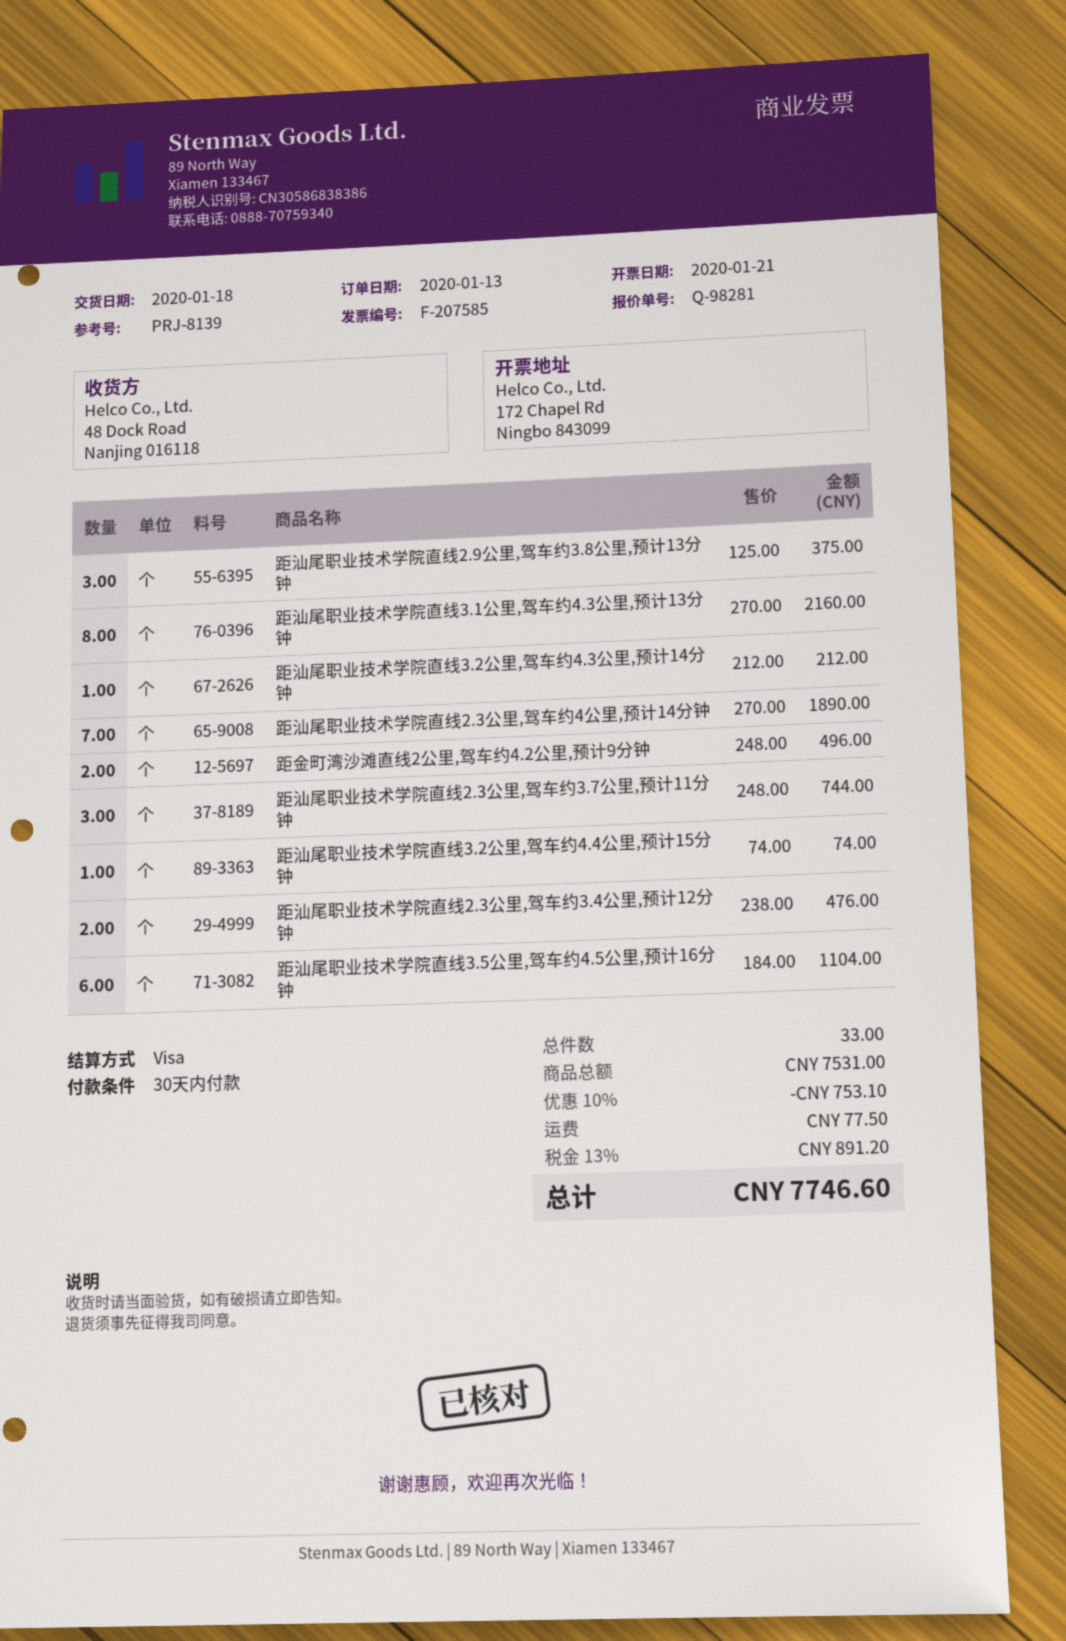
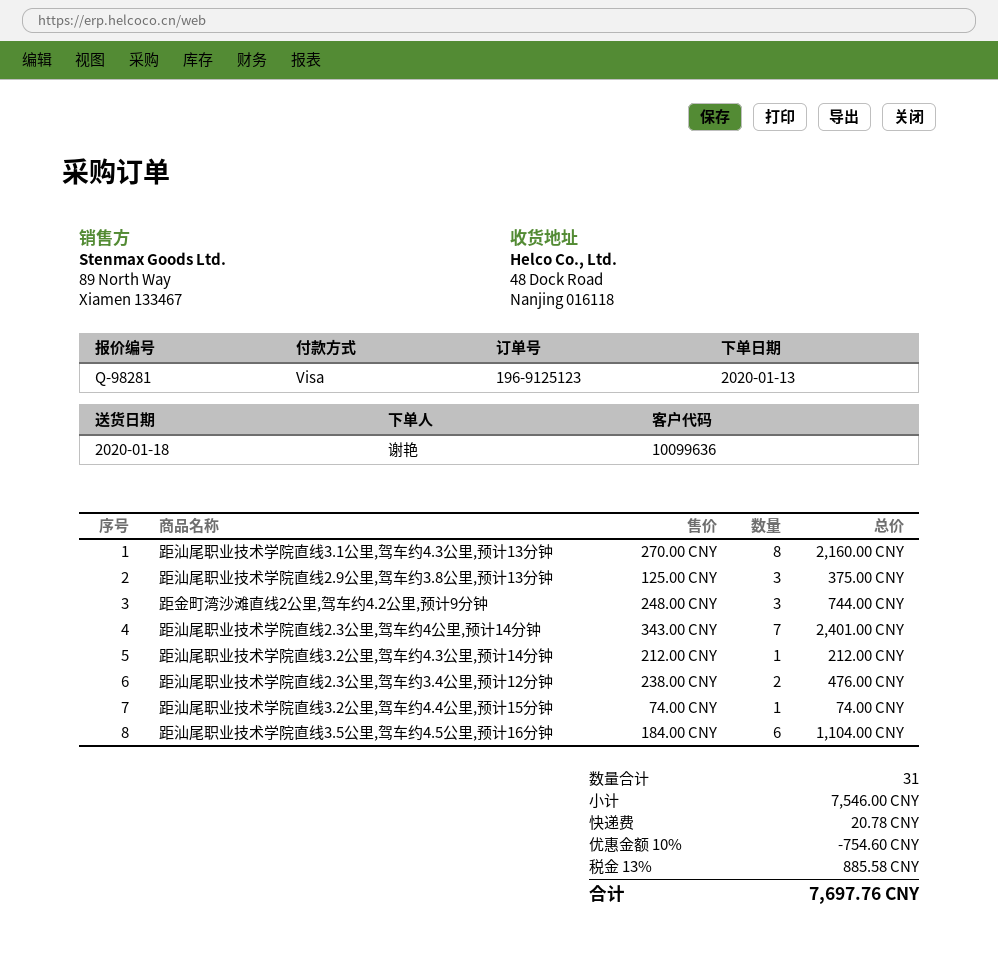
距汕尾职业技术学院直线2.3公里,驾车约4公里,预计14分钟: 7 x 270.00 = 1890.00 -> 7 x 343.00 = 2401.00
距金町湾沙滩直线2公里,驾车约4.2公里,预计9分钟: 2 x 248.00 = 496.00 -> 3 x 248.00 = 744.00
距汕尾职业技术学院直线2.3公里,驾车约3.7公里,预计11分钟: 3 x 248.00 = 744.00 -> none
total quantity: 33 -> 31
subtotal: 7531.00 -> 7546.00
discount: 10% = 753.10 -> 10% = 754.60
shipping: 77.50 -> 20.78
tax: 13% = 891.20 -> 13% = 885.58
total: 7746.60 -> 7697.76

